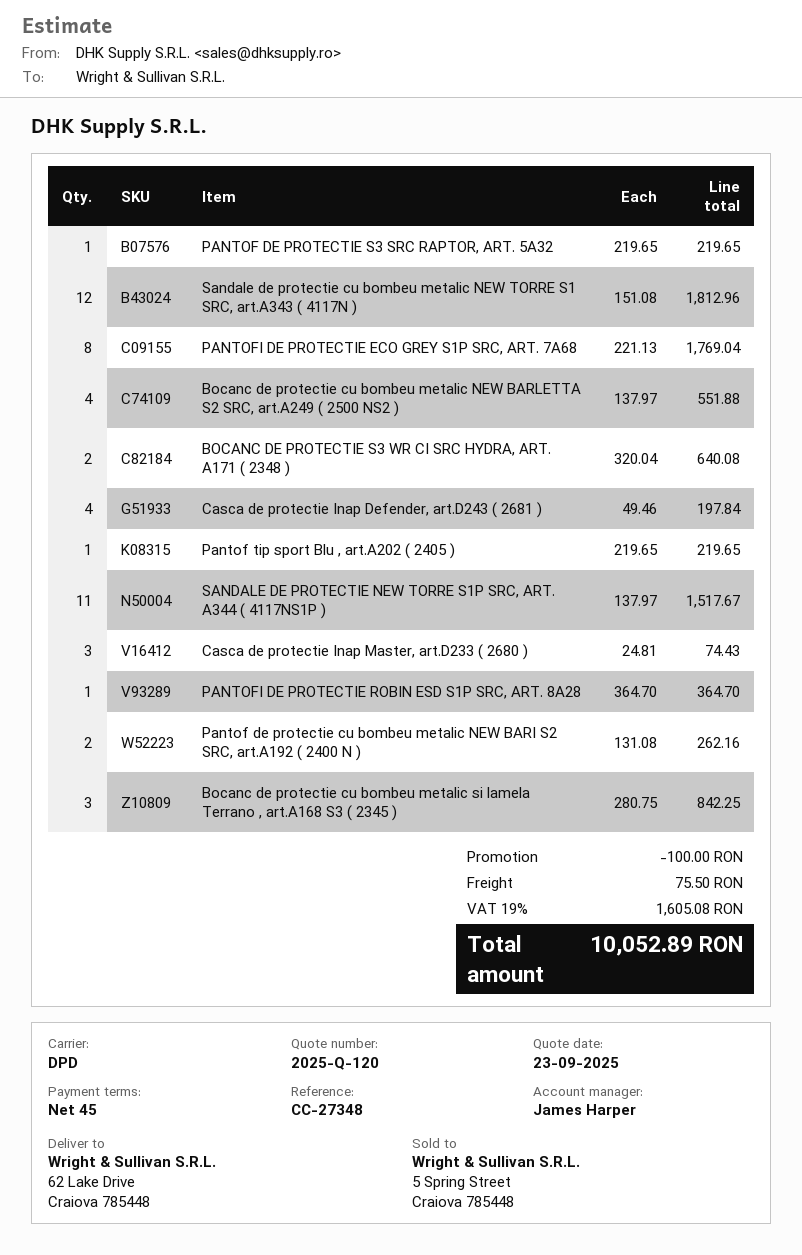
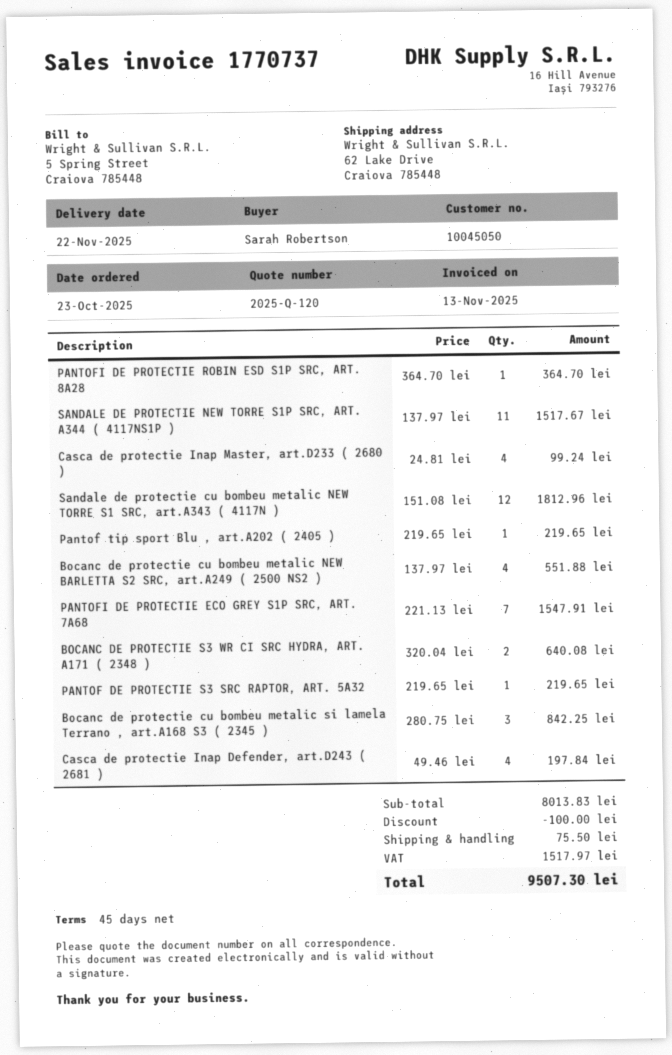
PANTOFI DE PROTECTIE ECO GREY S1P SRC, ART. 7A68: 8 x 221.13 = 1769.04 -> 7 x 221.13 = 1547.91
Casca de protectie Inap Master, art.D233 ( 2680 ): 3 x 24.81 = 74.43 -> 4 x 24.81 = 99.24
Pantof de protectie cu bombeu metalic NEW BARI S2 SRC, art.A192 ( 2400 N ): 2 x 131.08 = 262.16 -> none
tax: 1605.08 -> 1517.97
total: 10052.89 -> 9507.30

